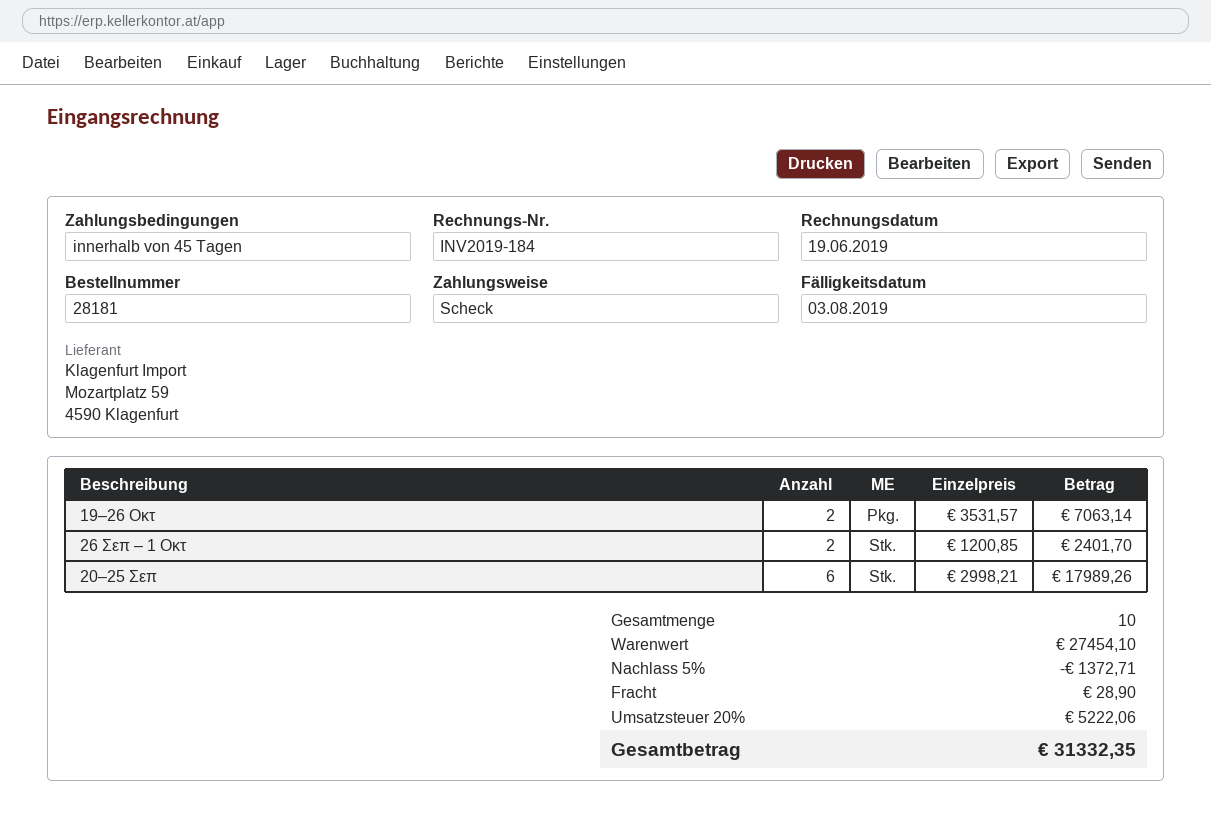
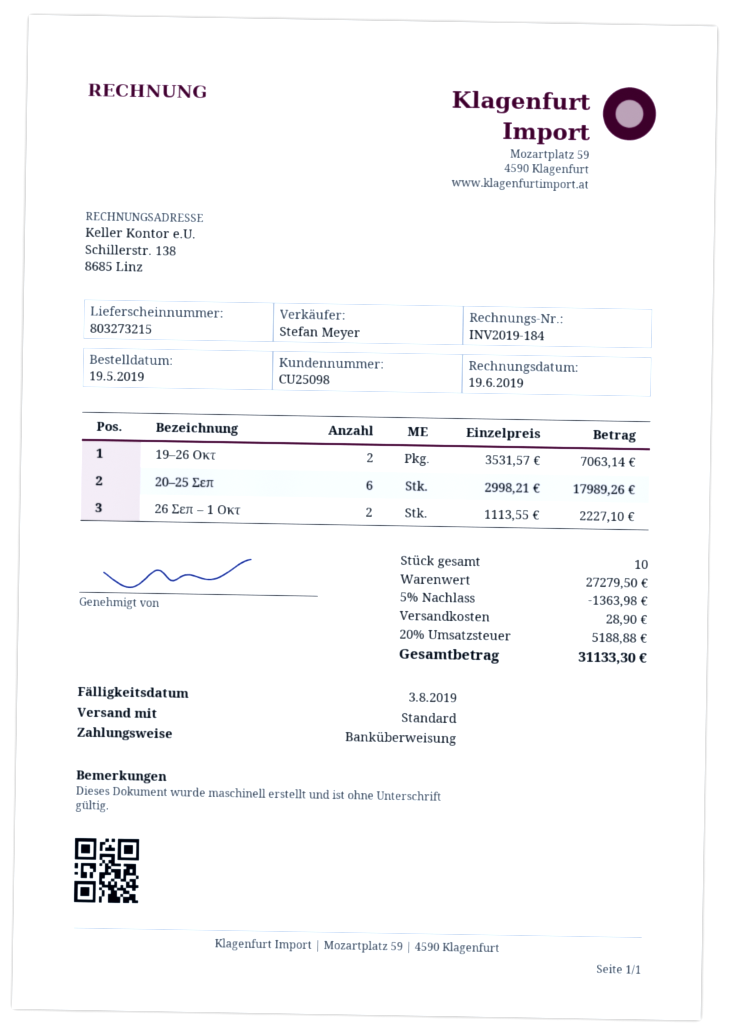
payment method: cheque -> bank transfer
26 Σεπ – 1 Οκτ: 2 x 1200.85 = 2401.70 -> 2 x 1113.55 = 2227.10
subtotal: 27454.10 -> 27279.50
discount: 5% = 1372.71 -> 5% = 1363.98
tax: 20% = 5222.06 -> 20% = 5188.88
total: 31332.35 -> 31133.30

